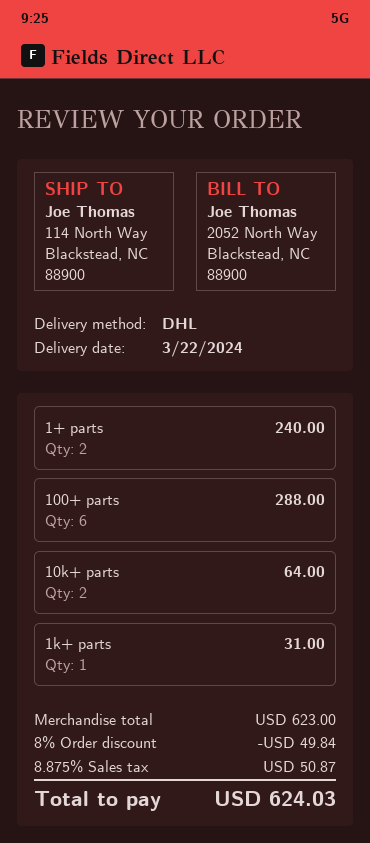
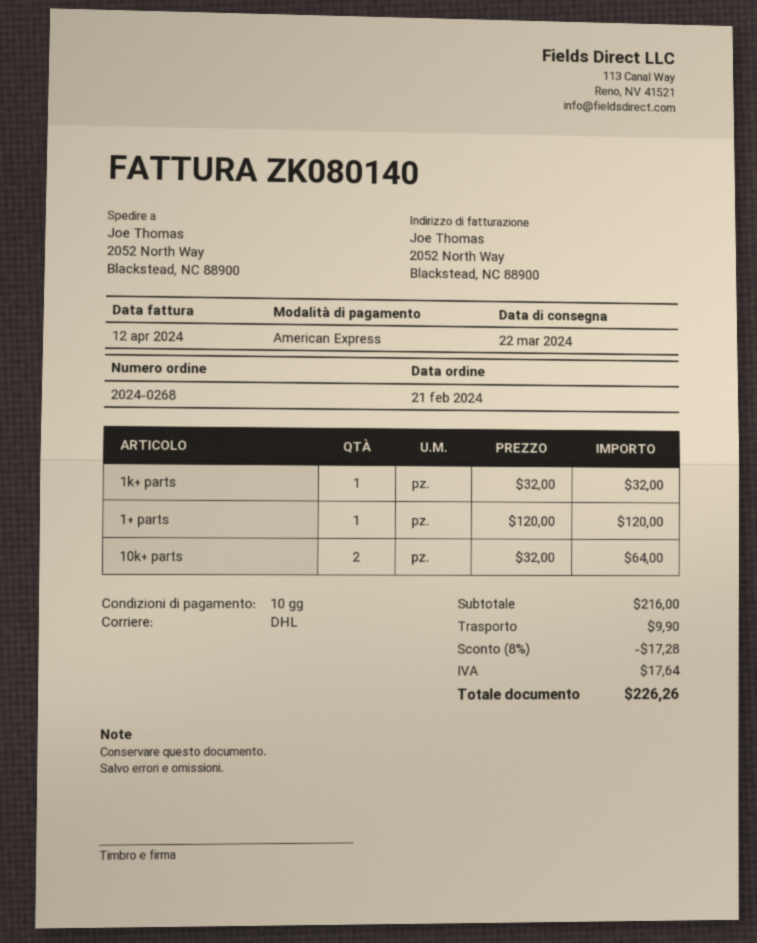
ship to: 114 North Way, Blackstead, NC 88900 -> 2052 North Way, Blackstead, NC 88900
1+ parts: 2 for 240.00 -> 1 for 120.00
100+ parts: 6 for 288.00 -> none
1k+ parts: 1 for 31.00 -> 1 for 32.00
subtotal: 623.00 -> 216.00
discount: 8% = 49.84 -> 8% = 17.28
shipping: none -> 9.90
tax: 50.87 -> 17.64
total: 624.03 -> 226.26

